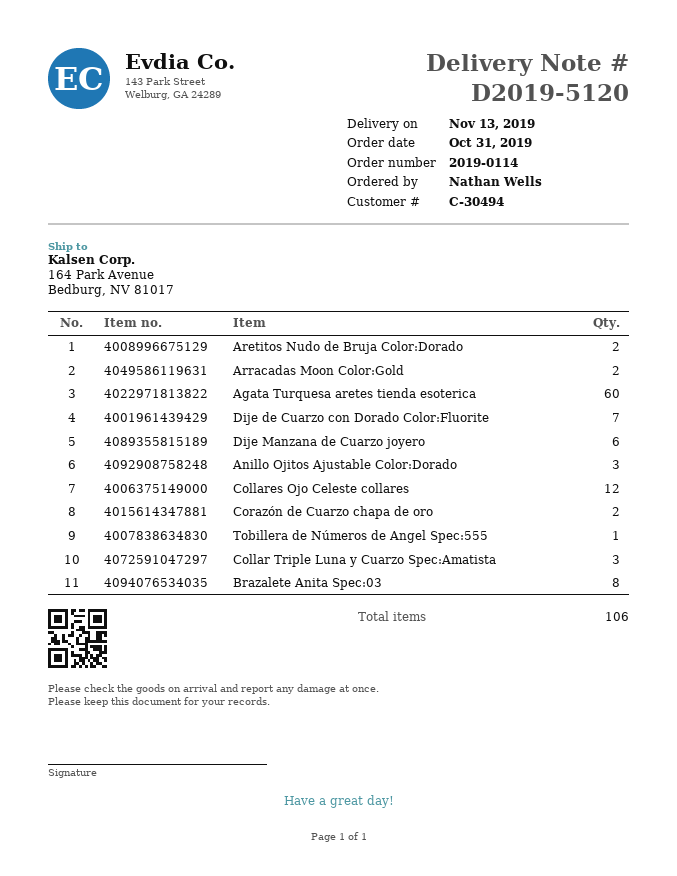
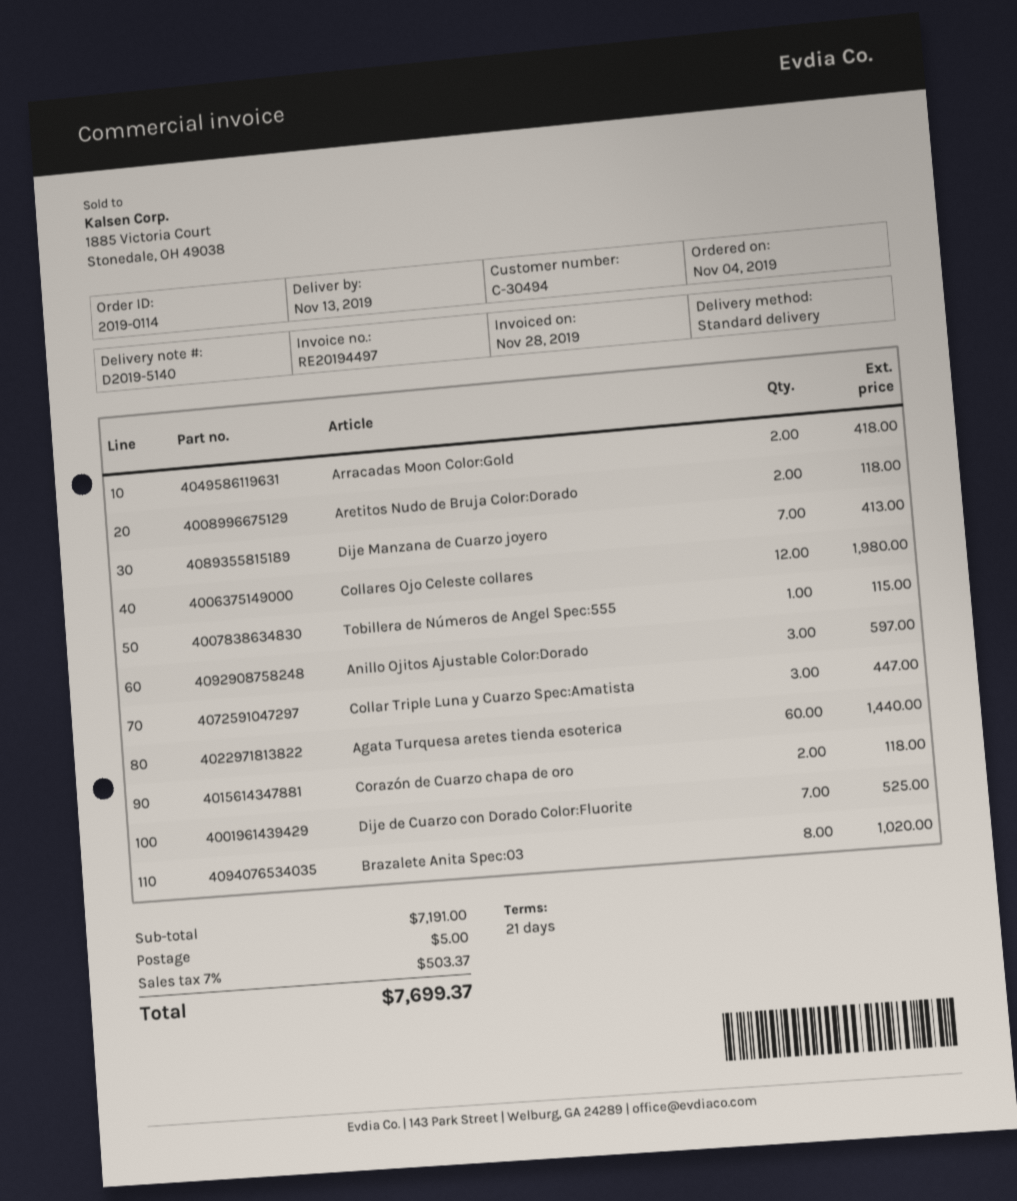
order date: 2019-10-31 -> 2019-11-04
delivery note number: D2019-5120 -> D2019-5140
Dije Manzana de Cuarzo joyero: 6 -> 7

